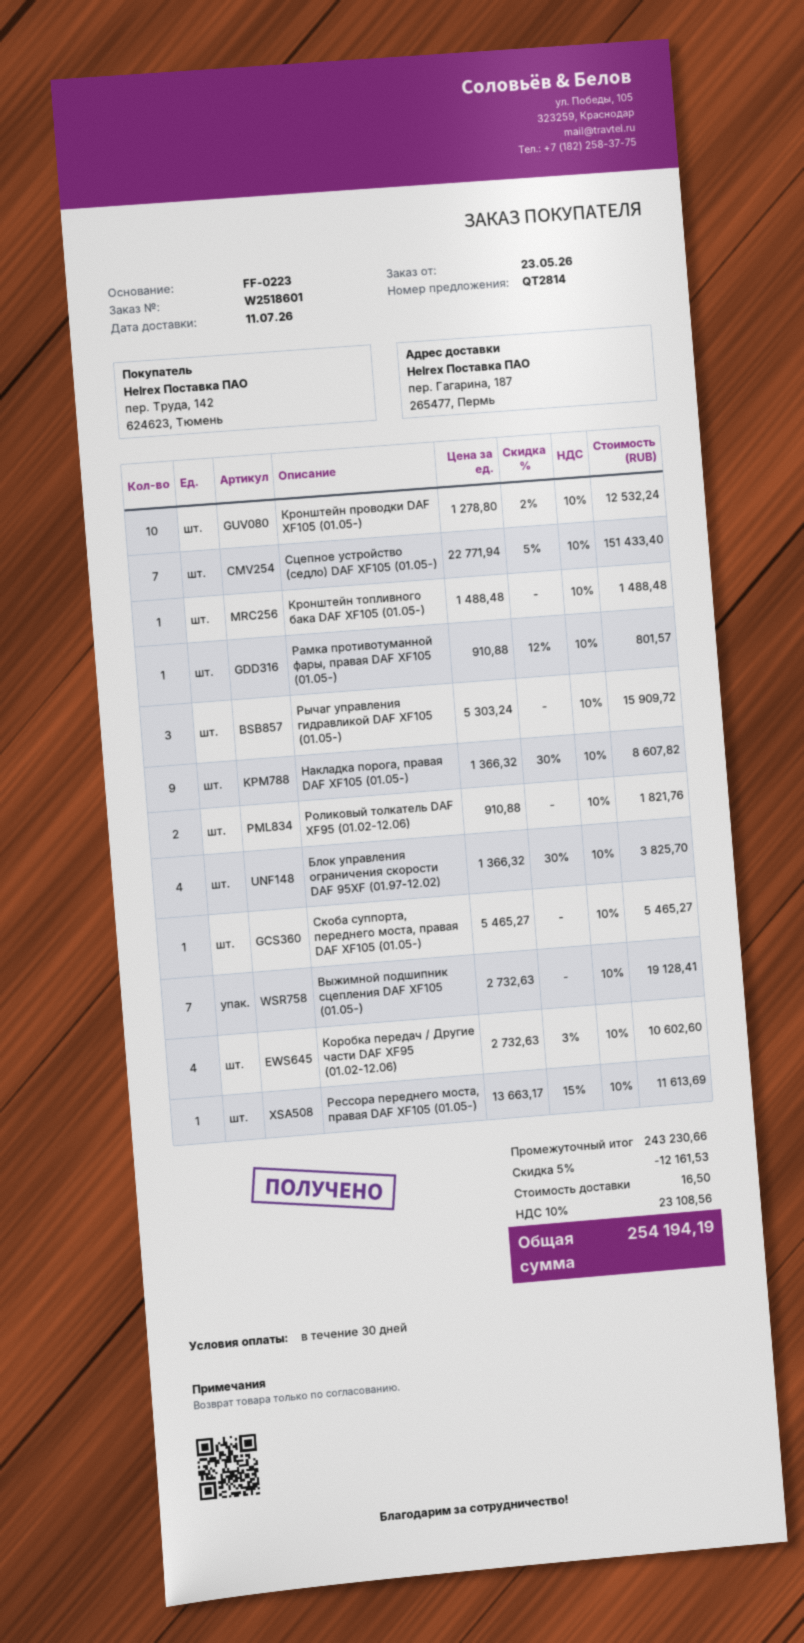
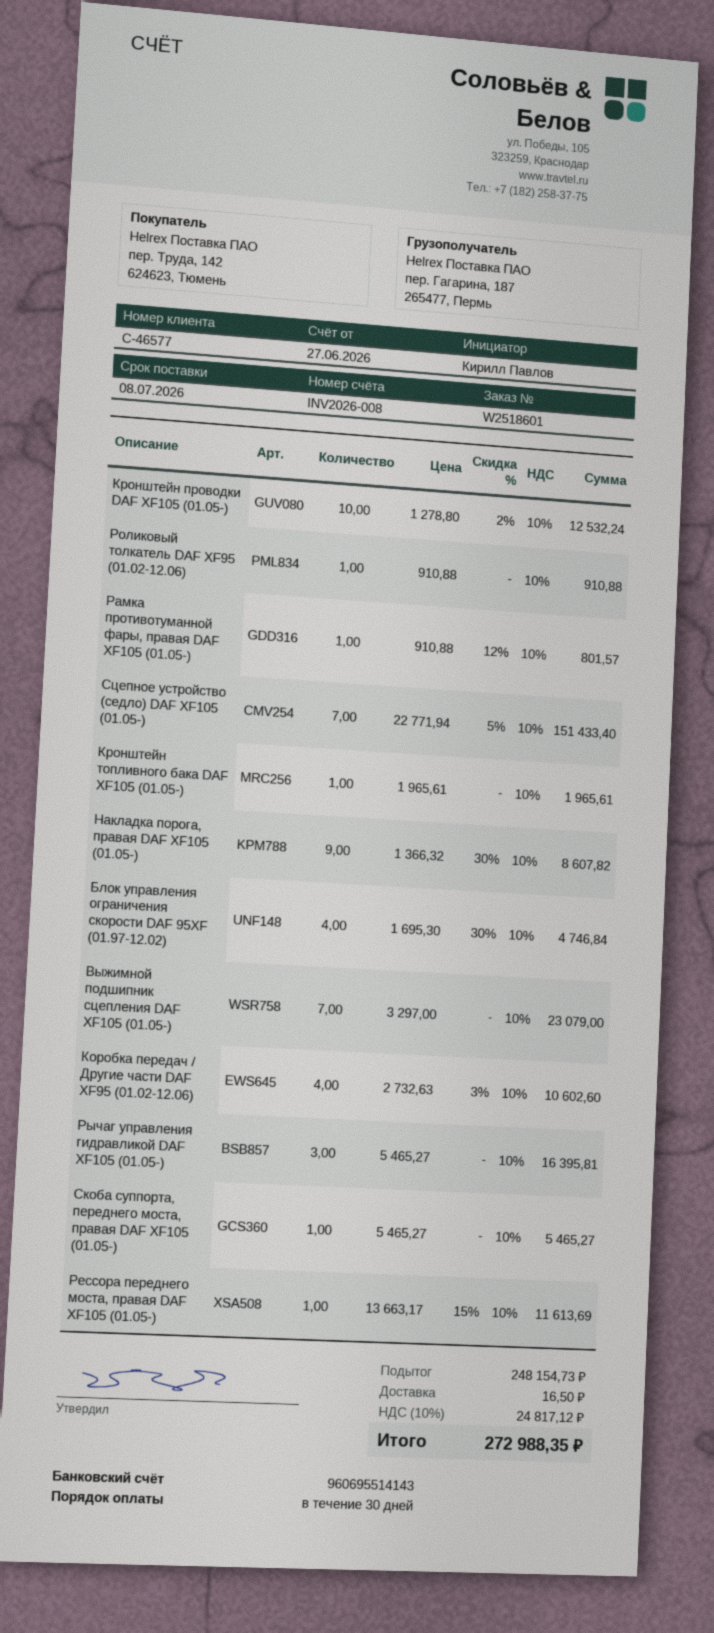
delivery date: 2026-07-11 -> 2026-07-08
Кронштейн топливного бака DAF XF105 (01.05-): 1 x 1488.48 = 1488.48 -> 1 x 1965.61 = 1965.61
Рычаг управления гидравликой DAF XF105 (01.05-): 3 x 5303.24 = 15909.72 -> 3 x 5465.27 = 16395.81
Роликовый толкатель DAF XF95 (01.02-12.06): 2 x 910.88 = 1821.76 -> 1 x 910.88 = 910.88
Блок управления ограничения скорости DAF 95XF (01.97-12.02): 4 x 1366.32 - 30% = 3825.70 -> 4 x 1695.30 - 30% = 4746.84
Выжимной подшипник сцепления DAF XF105 (01.05-): 7 x 2732.63 = 19128.41 -> 7 x 3297.00 = 23079.00
subtotal: 243230.66 -> 248154.73
discount: 5% = 12161.53 -> none
tax: 10% = 23108.56 -> 10% = 24817.12
total: 254194.19 -> 272988.35

